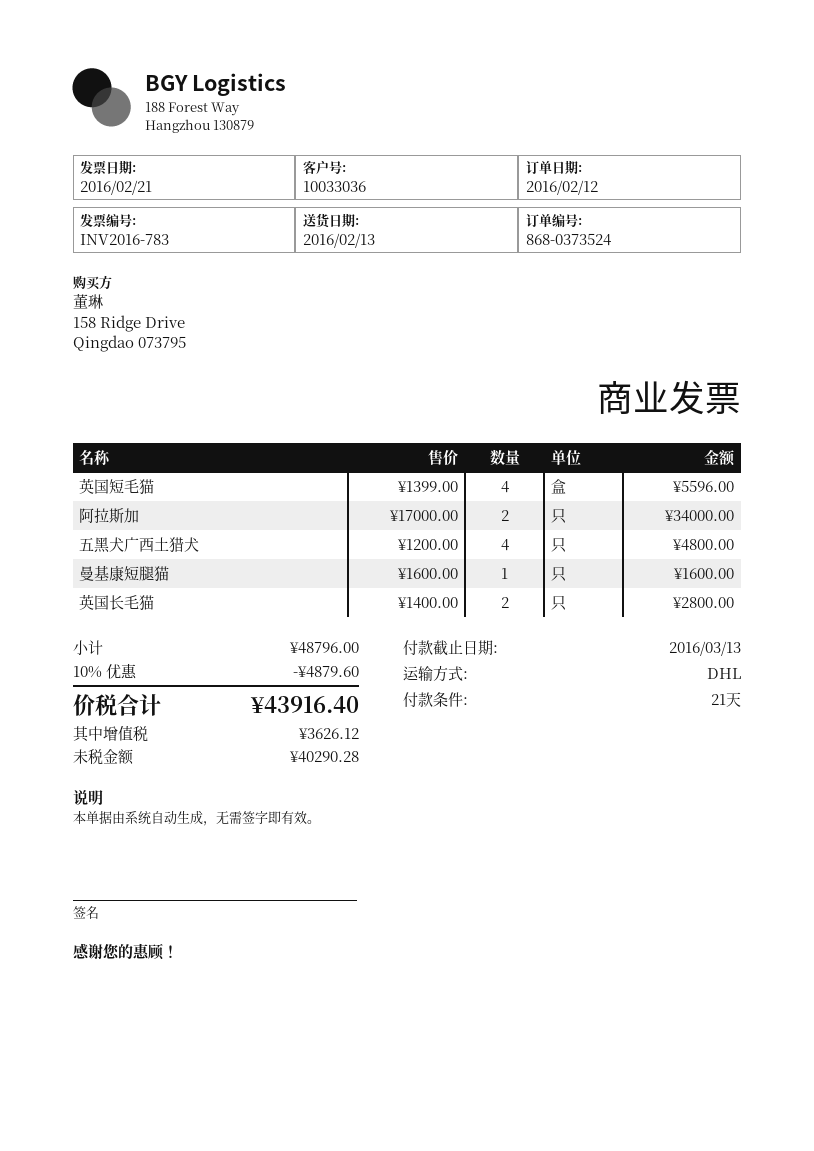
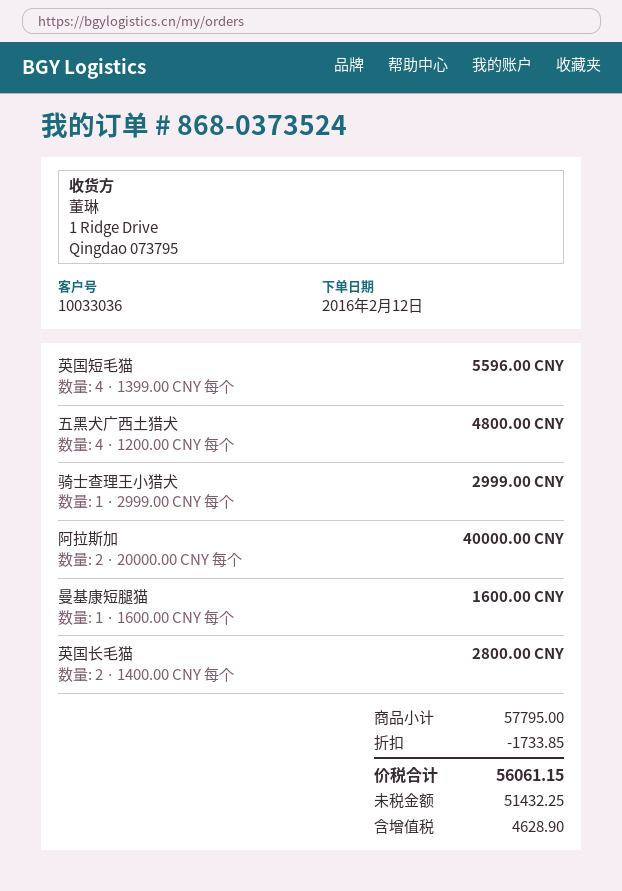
阿拉斯加: 2 x 17000.00 = 34000.00 -> 2 x 20000.00 = 40000.00
骑士查理王小猎犬: none -> 1 x 2999.00 = 2999.00
subtotal: 48796.00 -> 57795.00
discount: 4879.60 -> 1733.85
net: 40290.28 -> 51432.25
tax: 3626.12 -> 4628.90
total: 43916.40 -> 56061.15

